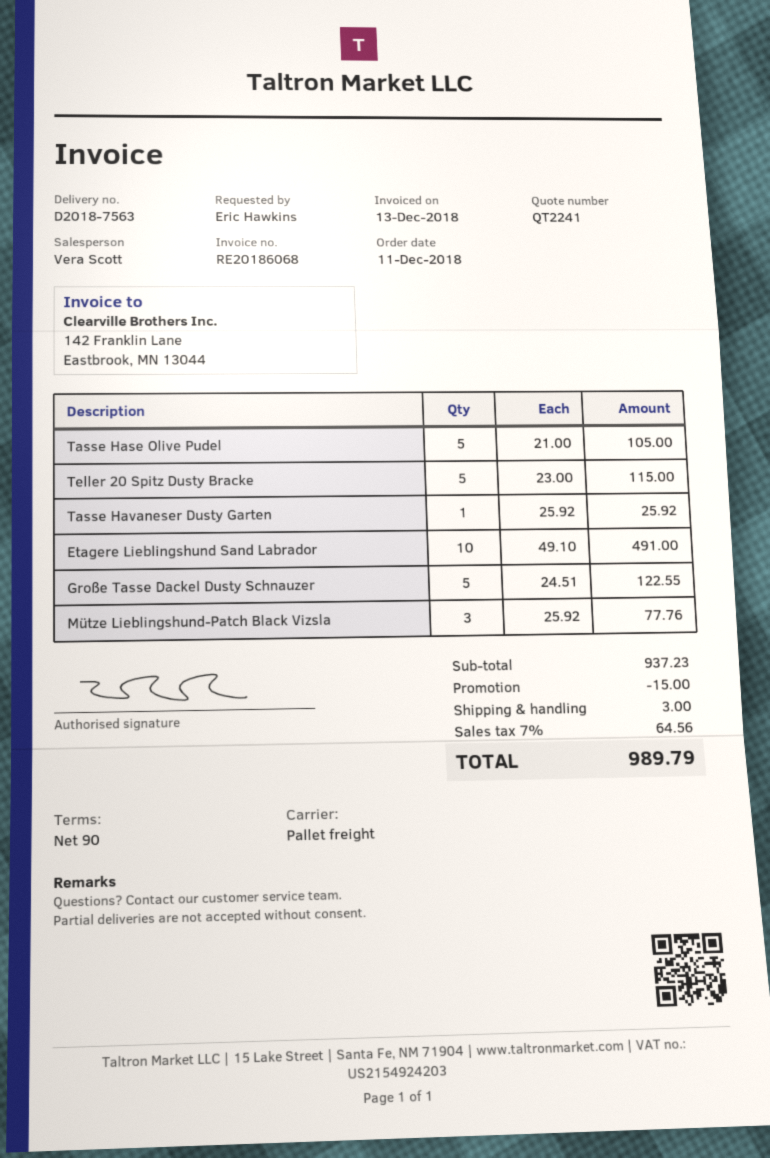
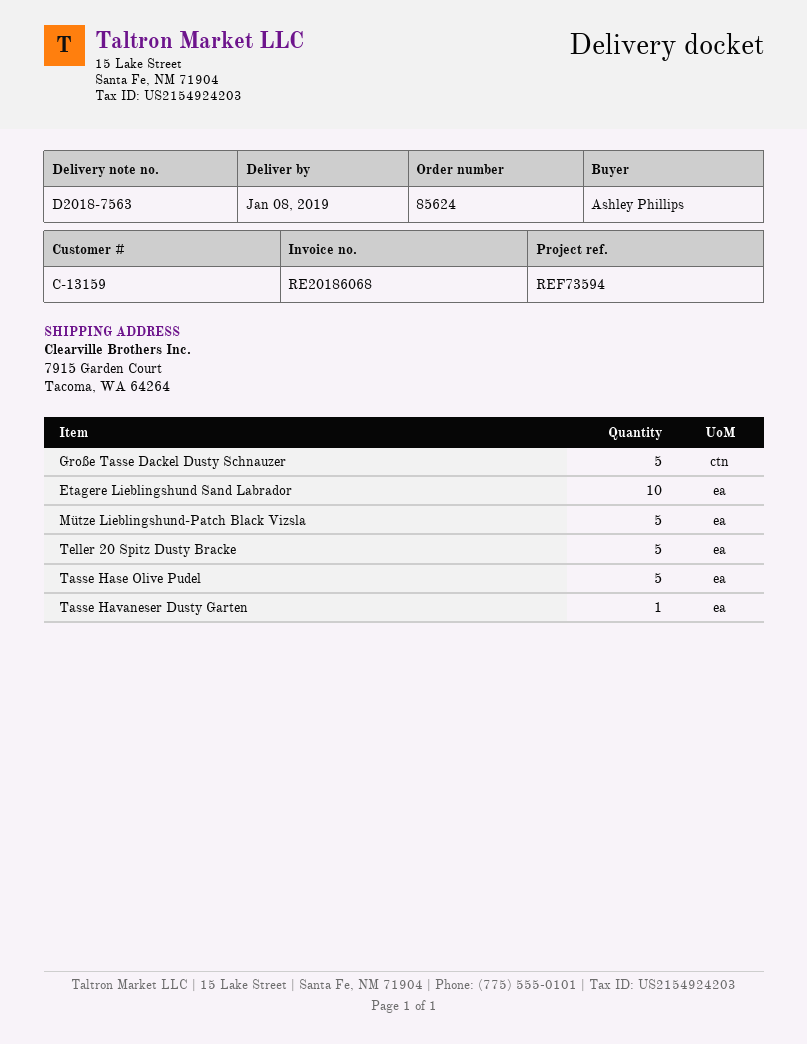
ordered by: Eric Hawkins -> Ashley Phillips
Mütze Lieblingshund-Patch Black Vizsla: 3 -> 5

